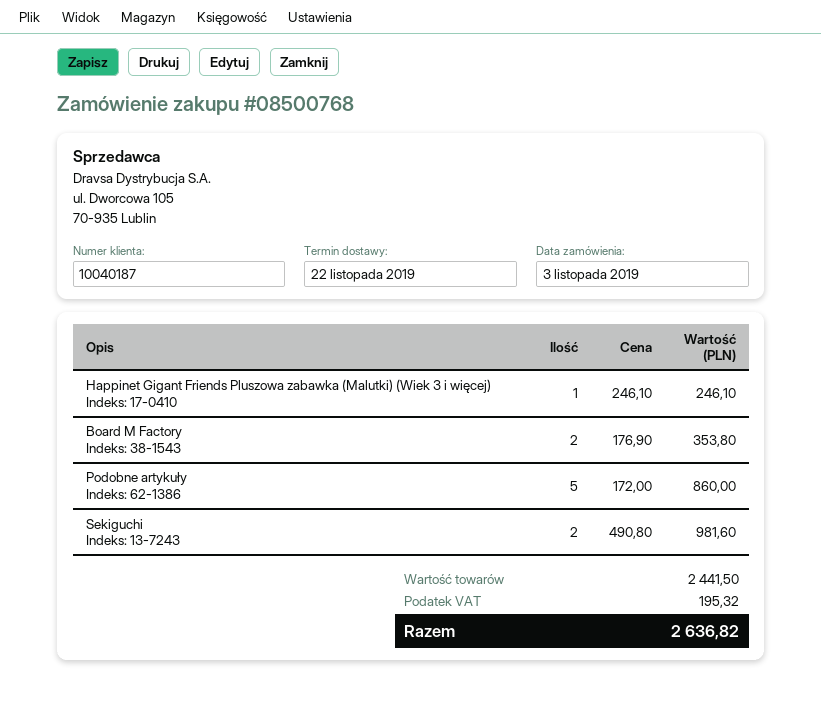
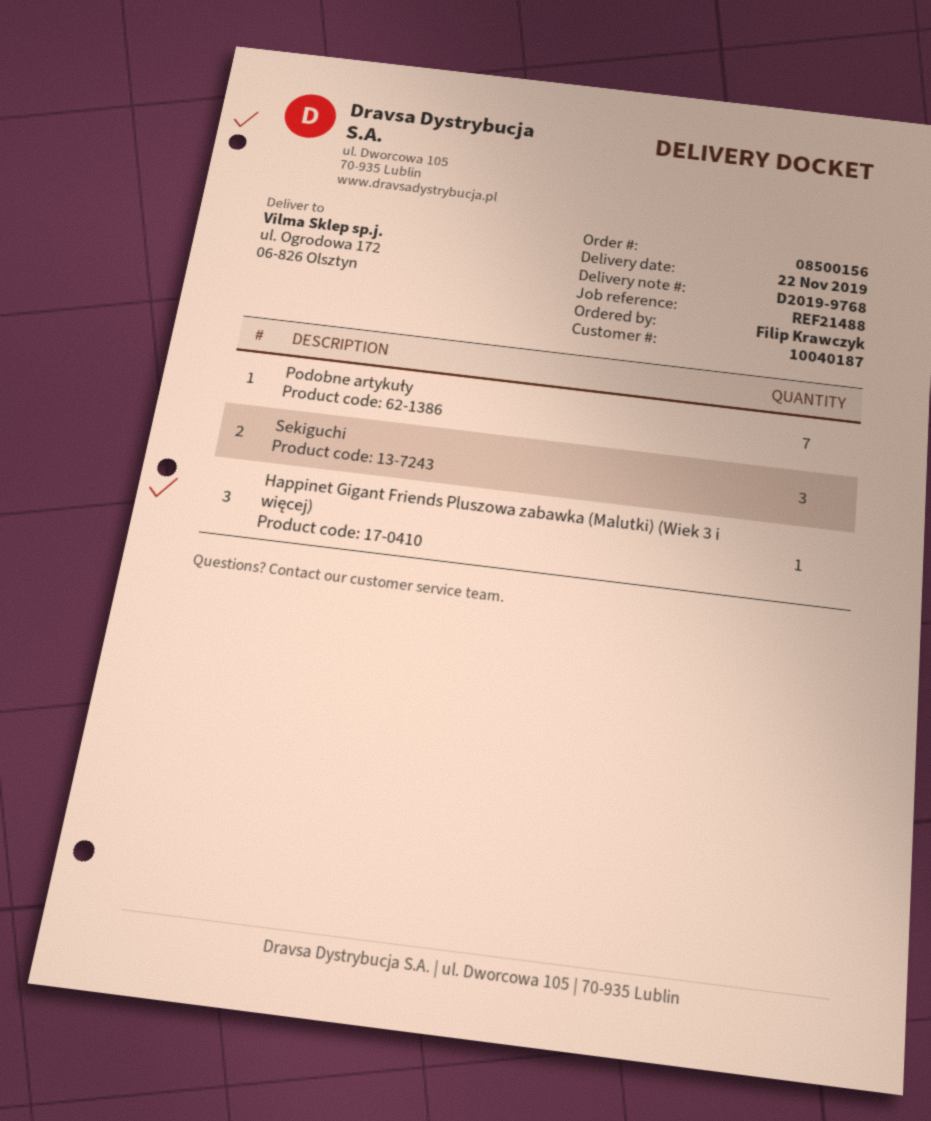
order number: 08500768 -> 08500156
Board M Factory: 2 -> none
Podobne artykuły: 5 -> 7
Sekiguchi: 2 -> 3

